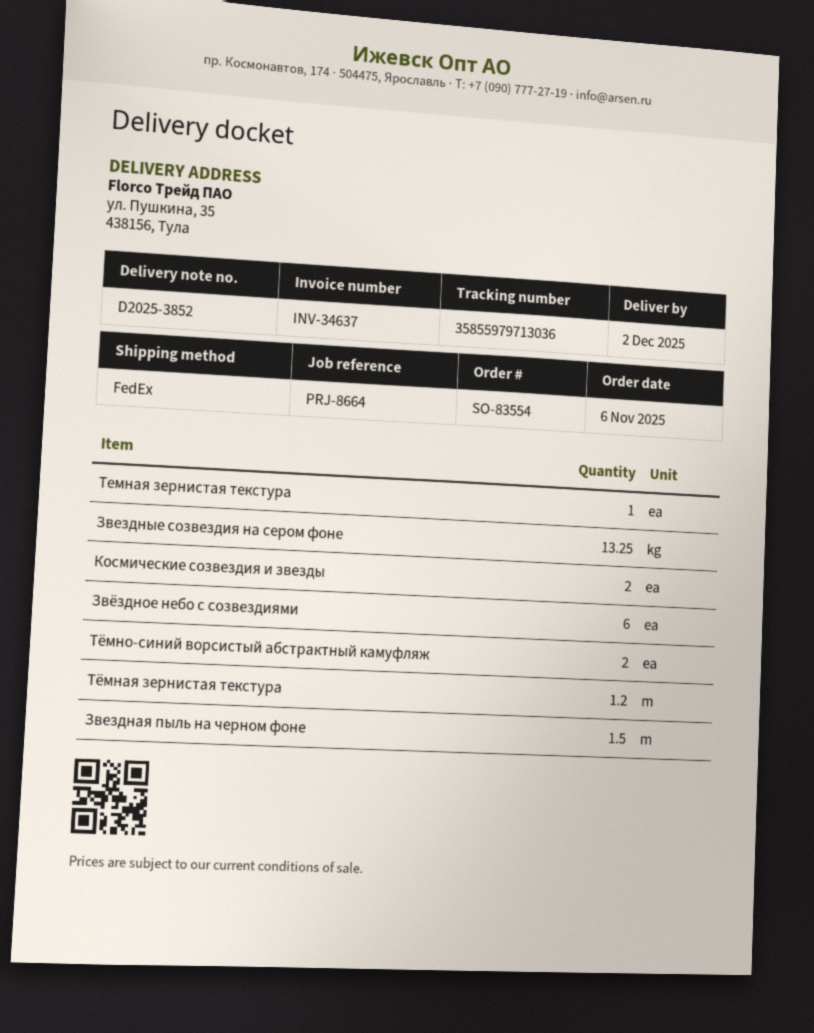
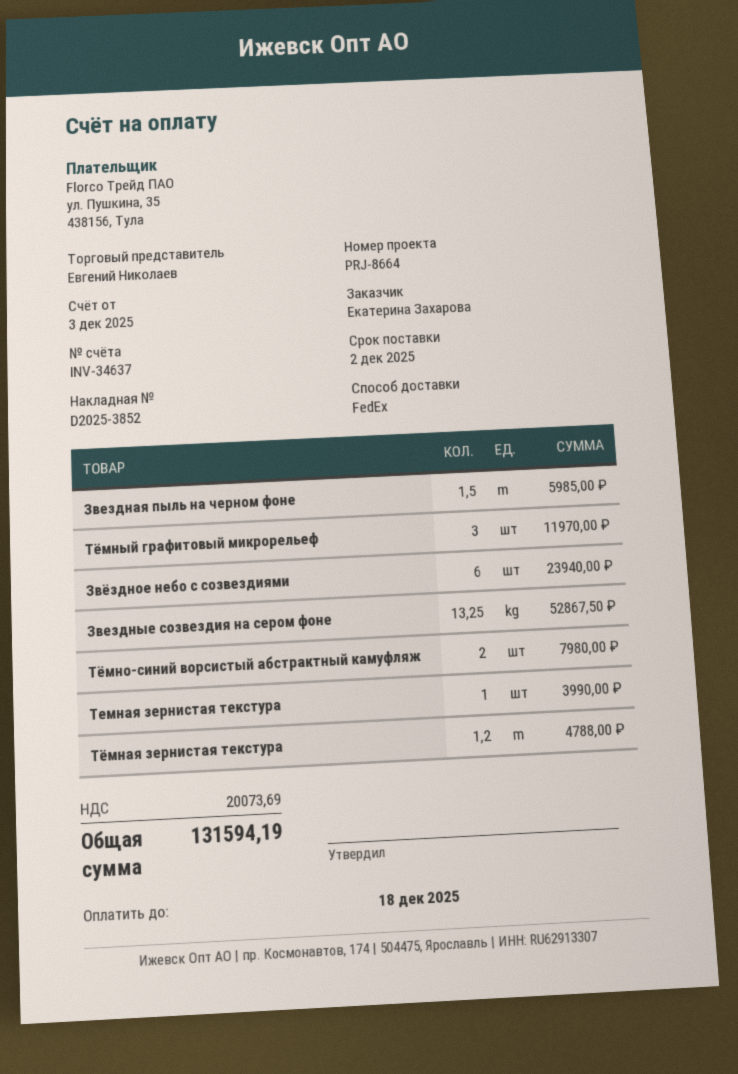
Космические созвездия и звезды: 2 -> none
Тёмный графитовый микрорельеф: none -> 3

